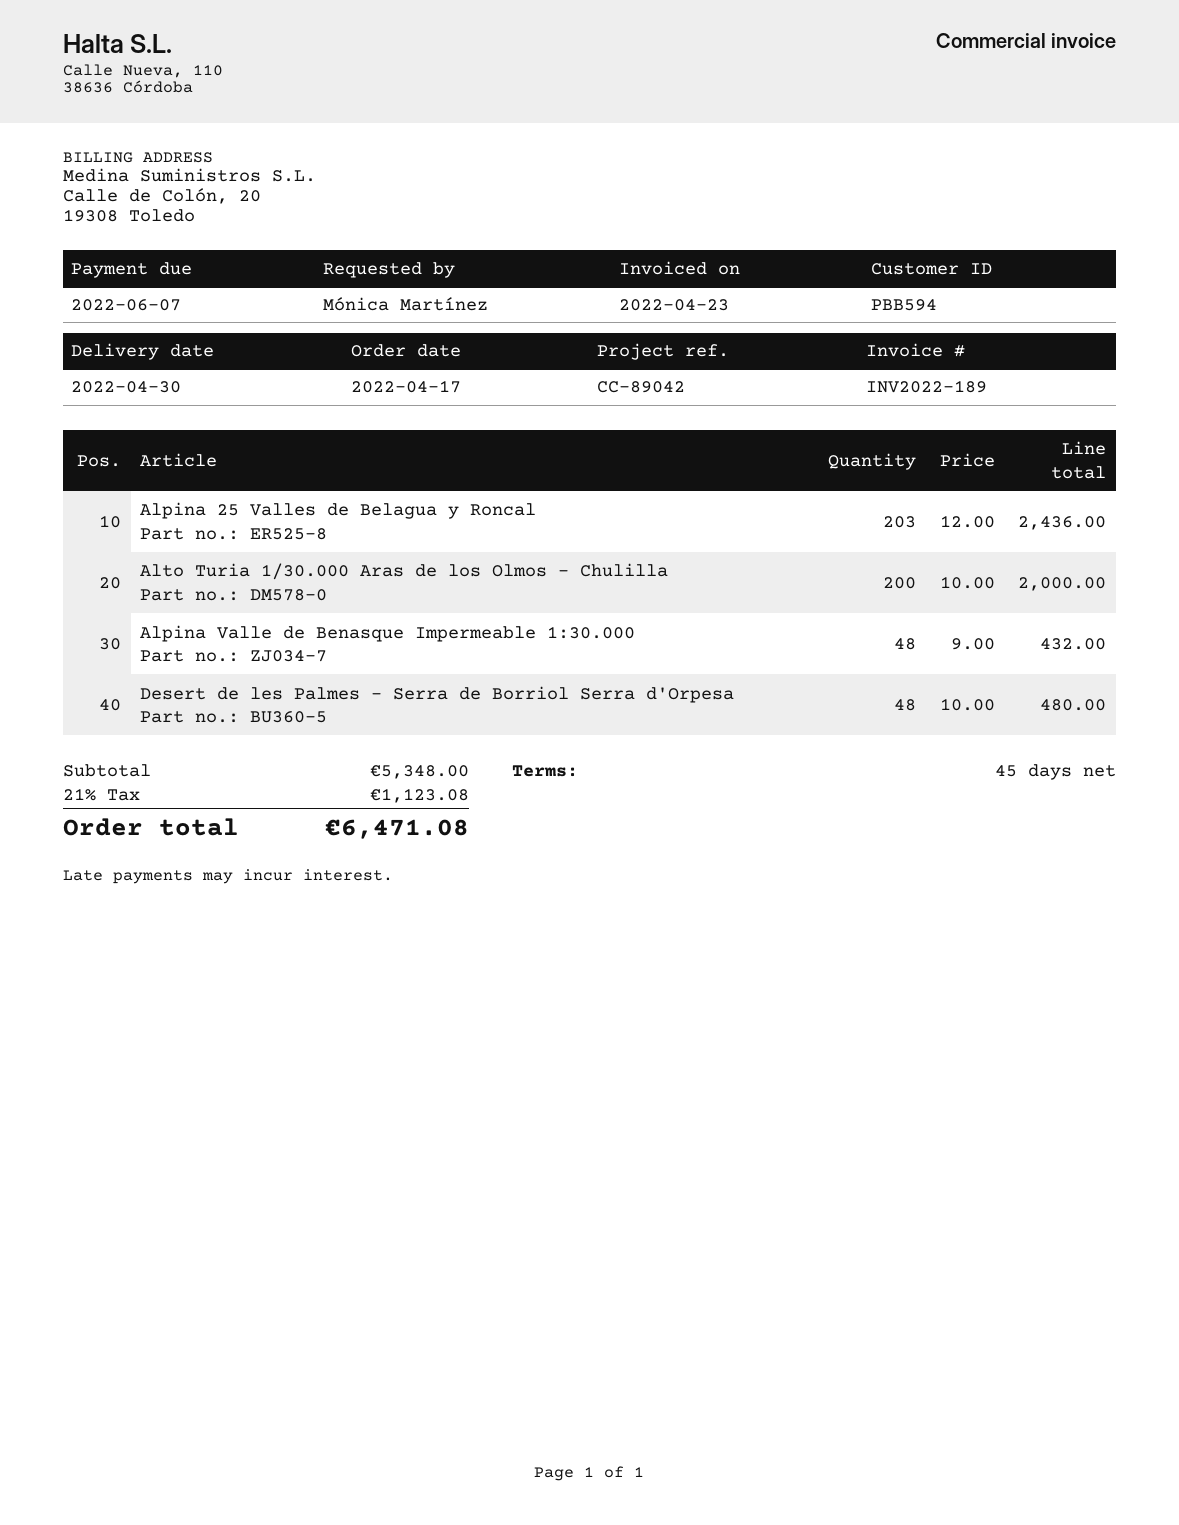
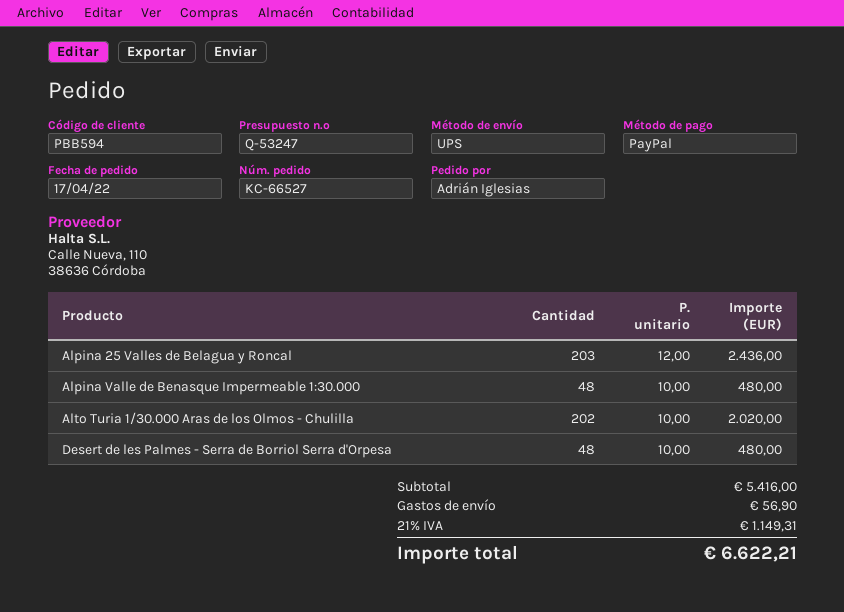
ordered by: Mónica Martínez -> Adrián Iglesias
Alto Turia 1/30.000 Aras de los Olmos - Chulilla: 200 x 10.00 = 2000.00 -> 202 x 10.00 = 2020.00
Alpina Valle de Benasque Impermeable 1:30.000: 48 x 9.00 = 432.00 -> 48 x 10.00 = 480.00
subtotal: 5348.00 -> 5416.00
shipping: none -> 56.90
tax: 21% = 1123.08 -> 21% = 1149.31
total: 6471.08 -> 6622.21

